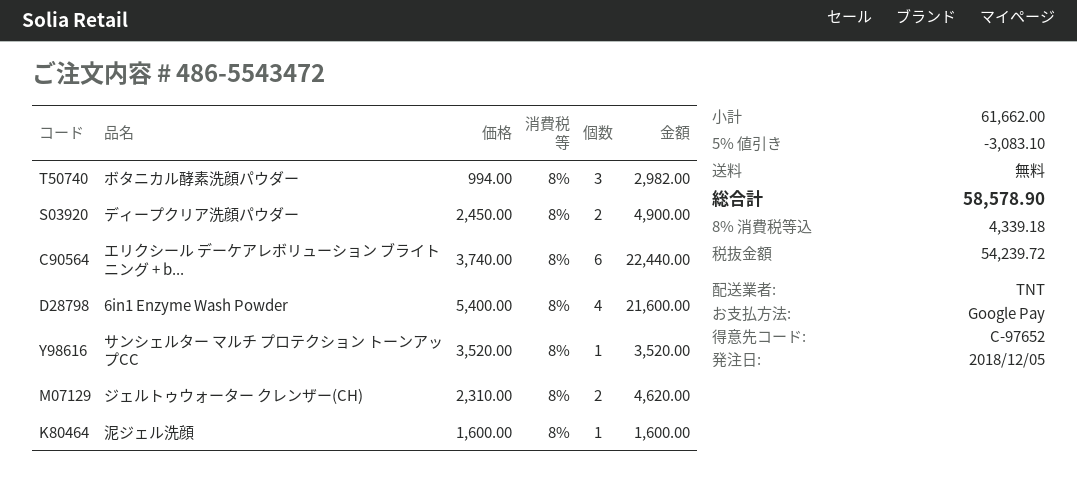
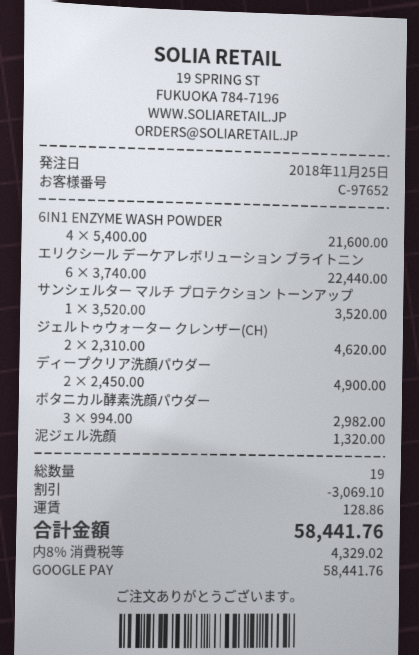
order date: 2018-12-05 -> 2018-11-25
泥ジェル洗顔: 1 x 1600.00 = 1600.00 -> 1 x 1320.00 = 1320.00
discount: 3083.10 -> 3069.10
shipping: 0.00 -> 128.86
tax: 8% = 4339.18 -> 8% = 4329.02
total: 58578.90 -> 58441.76

